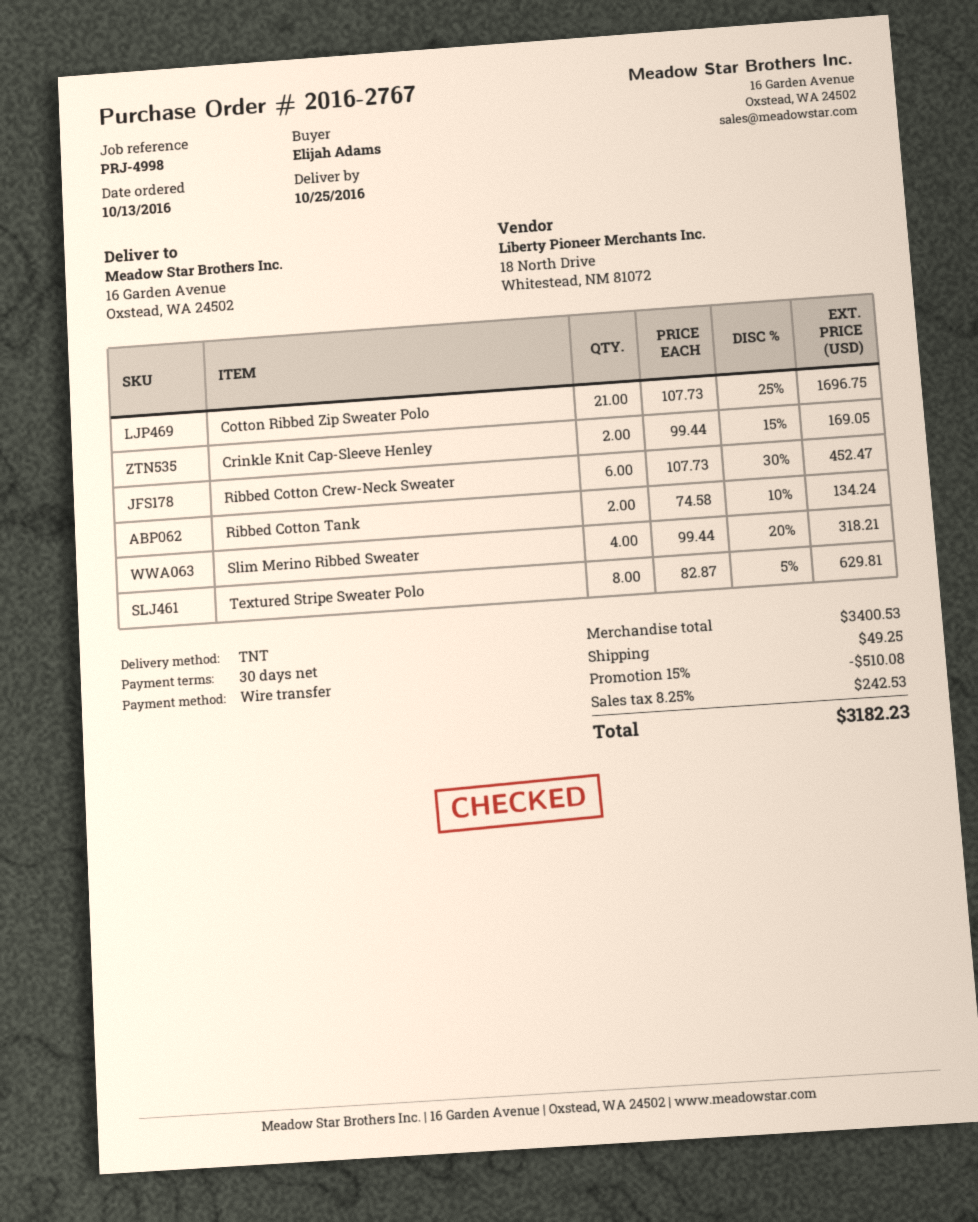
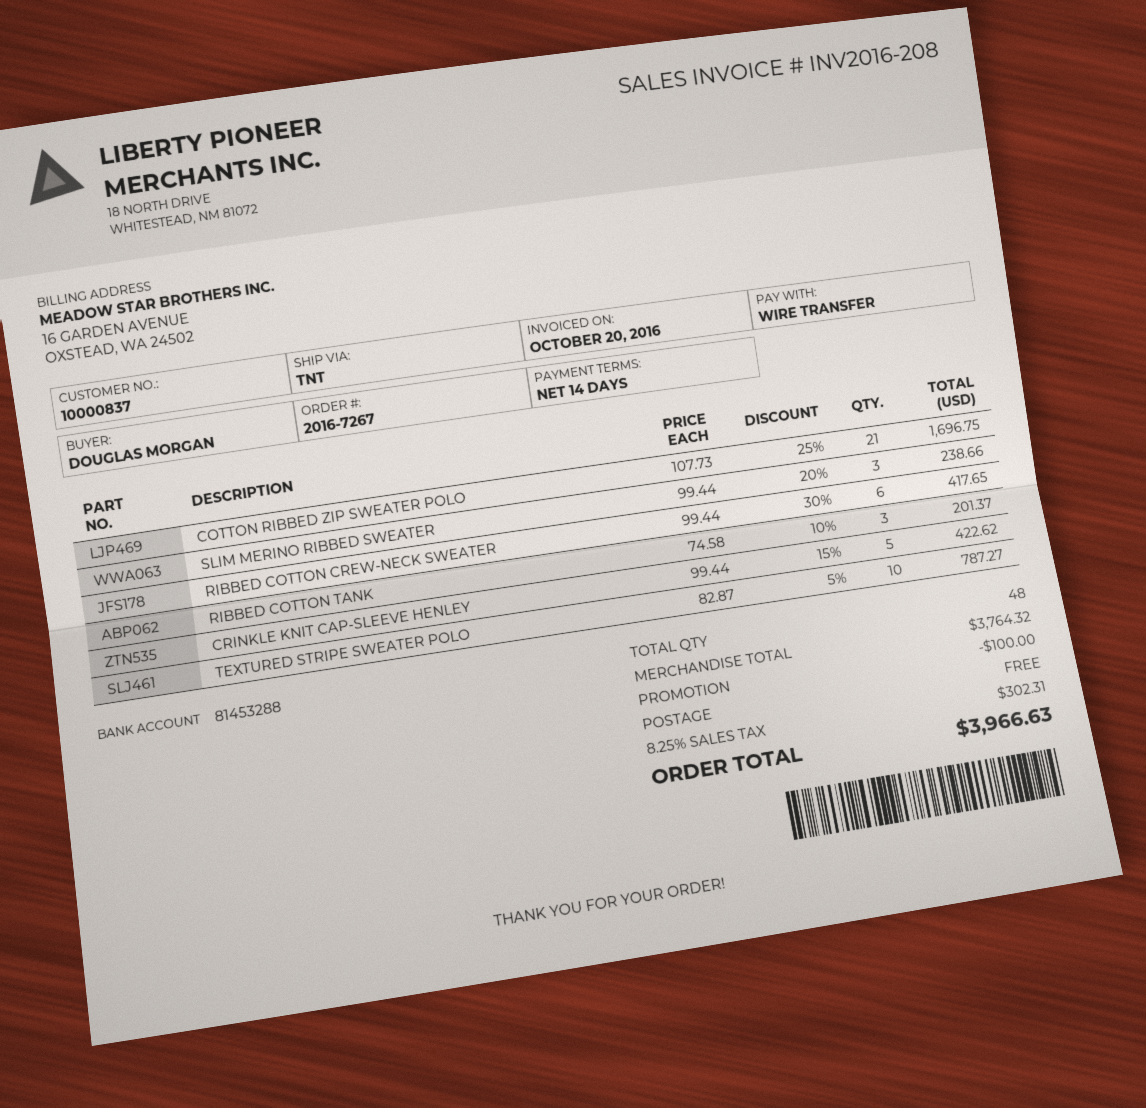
order number: 2016-2767 -> 2016-7267
payment terms: 30 days -> 14 days
ordered by: Elijah Adams -> DOUGLAS MORGAN
Crinkle Knit Cap-Sleeve Henley: 2 x 99.44 - 15% = 169.05 -> 5 x 99.44 - 15% = 422.62
Ribbed Cotton Crew-Neck Sweater: 6 x 107.73 - 30% = 452.47 -> 6 x 99.44 - 30% = 417.65
Ribbed Cotton Tank: 2 x 74.58 - 10% = 134.24 -> 3 x 74.58 - 10% = 201.37
Slim Merino Ribbed Sweater: 4 x 99.44 - 20% = 318.21 -> 3 x 99.44 - 20% = 238.66
Textured Stripe Sweater Polo: 8 x 82.87 - 5% = 629.81 -> 10 x 82.87 - 5% = 787.27
subtotal: 3400.53 -> 3764.32
discount: 510.08 -> 100.00
shipping: 49.25 -> 0.00
tax: 8.25% = 242.53 -> 8.25% = 302.31
total: 3182.23 -> 3966.63

